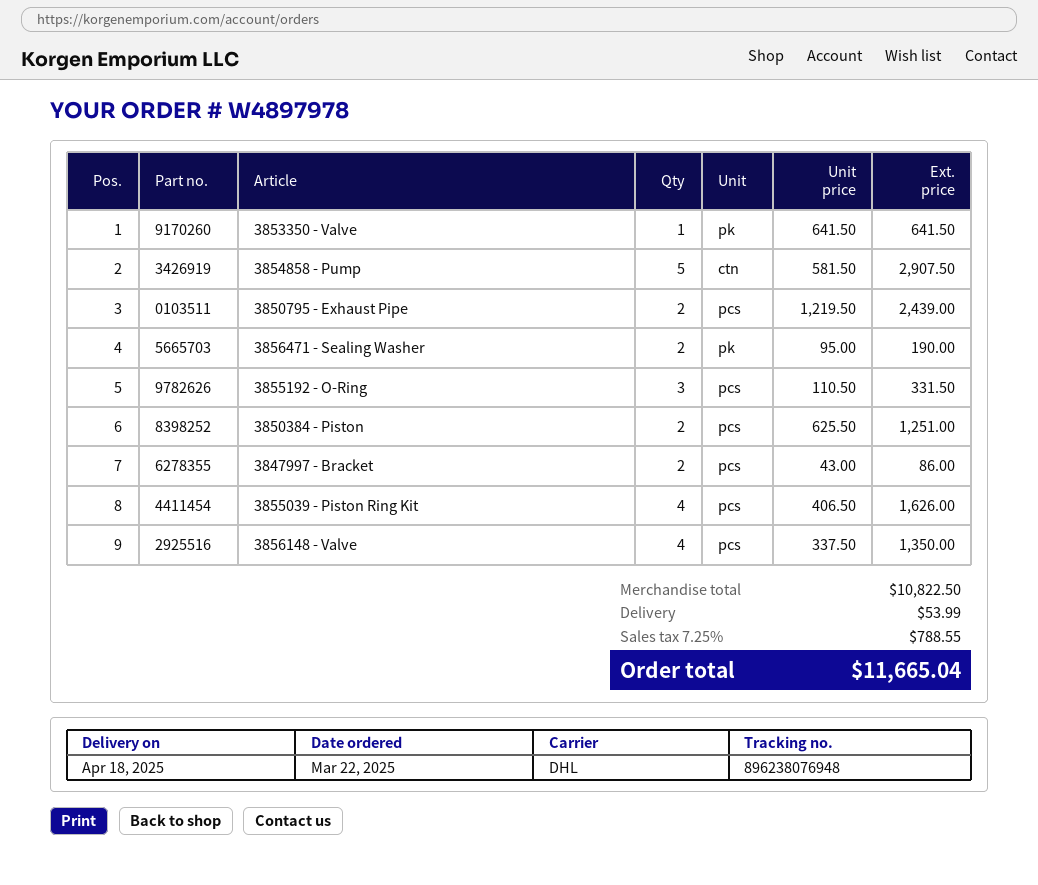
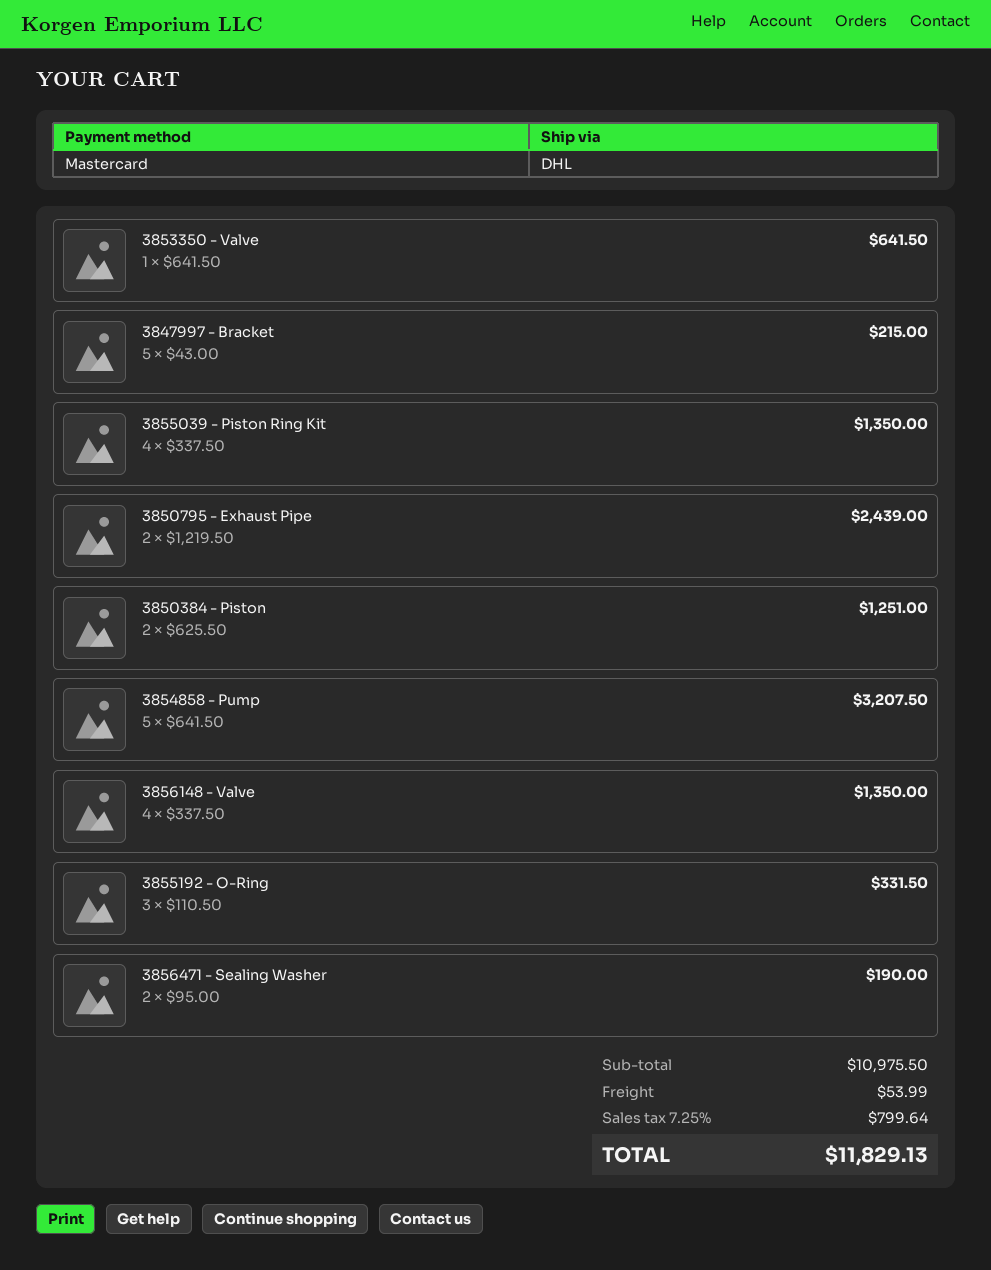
3854858 - Pump: 5 x 581.50 = 2907.50 -> 5 x 641.50 = 3207.50
3847997 - Bracket: 2 x 43.00 = 86.00 -> 5 x 43.00 = 215.00
3855039 - Piston Ring Kit: 4 x 406.50 = 1626.00 -> 4 x 337.50 = 1350.00
subtotal: 10822.50 -> 10975.50
tax: 7.25% = 788.55 -> 7.25% = 799.64
total: 11665.04 -> 11829.13

